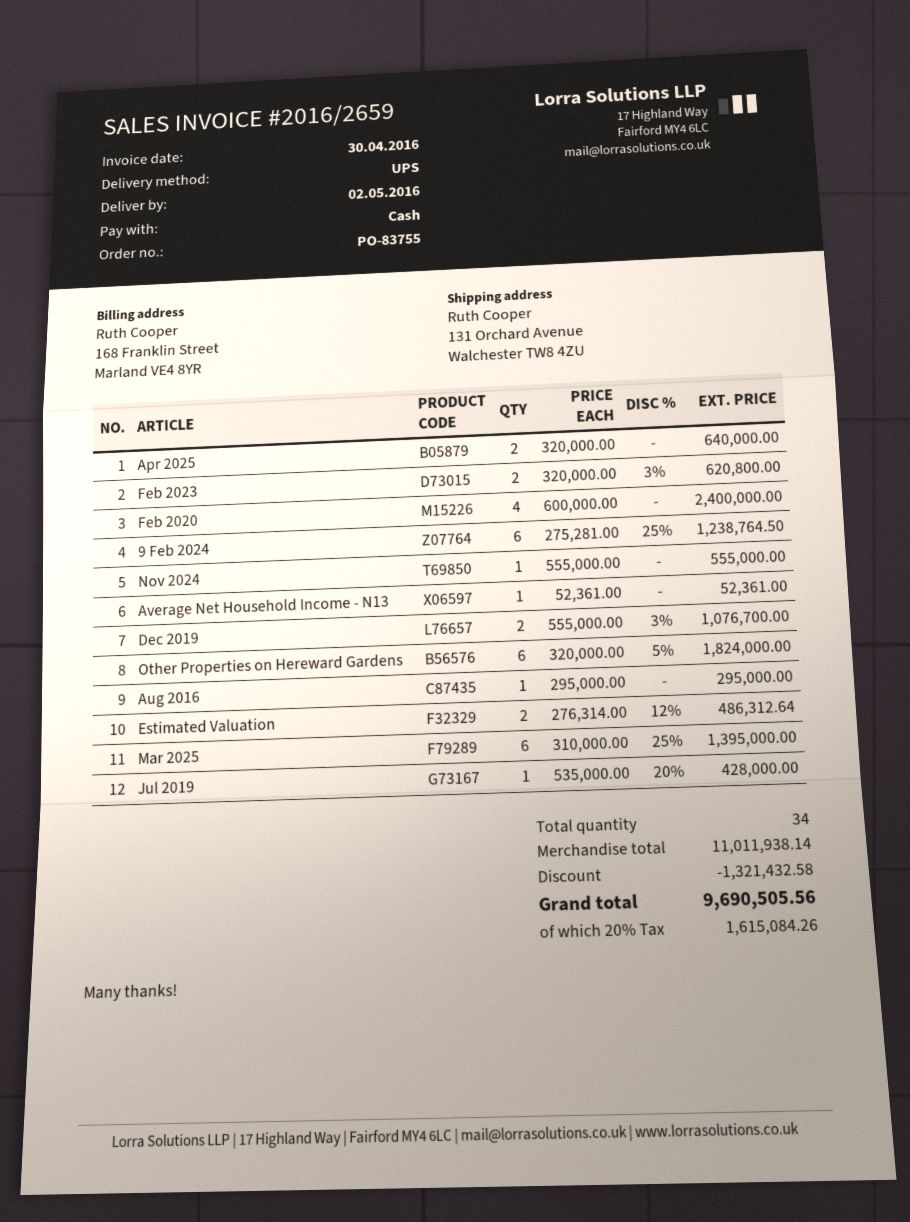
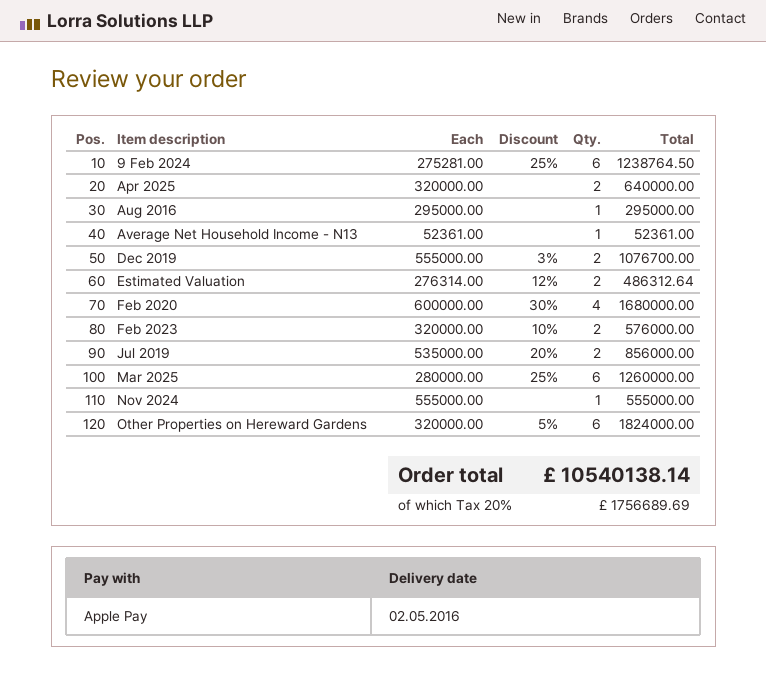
payment method: cash -> Apple Pay
Feb 2023: 2 x 320000.00 - 3% = 620800.00 -> 2 x 320000.00 - 10% = 576000.00
Feb 2020: 4 x 600000.00 = 2400000.00 -> 4 x 600000.00 - 30% = 1680000.00
Mar 2025: 6 x 310000.00 - 25% = 1395000.00 -> 6 x 280000.00 - 25% = 1260000.00
Jul 2019: 1 x 535000.00 - 20% = 428000.00 -> 2 x 535000.00 - 20% = 856000.00
discount: 1321432.58 -> none
tax: 20% = 1615084.26 -> 20% = 1756689.69
total: 9690505.56 -> 10540138.14

